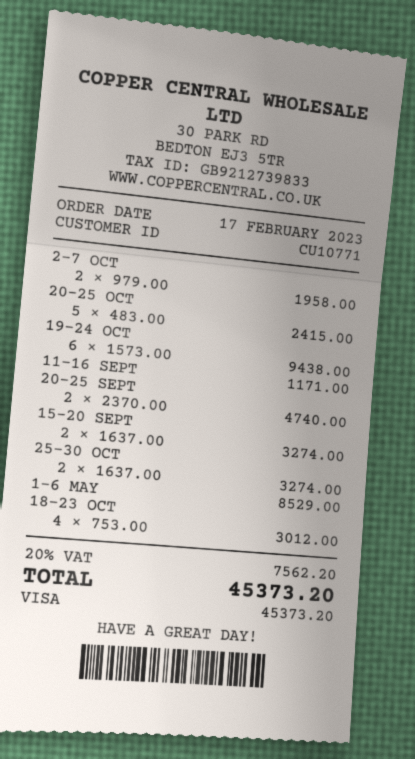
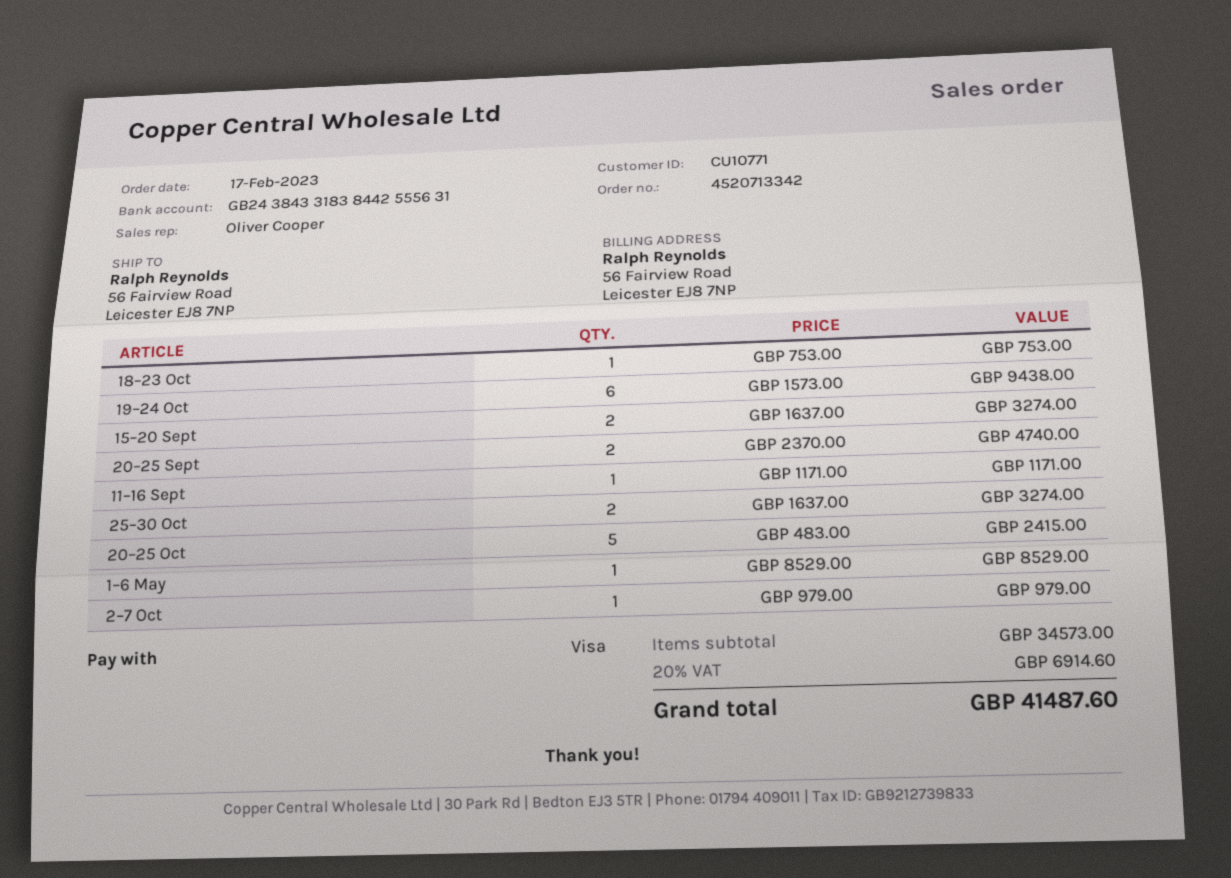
2–7 OCT: 2 x 979.00 = 1958.00 -> 1 x 979.00 = 979.00
18–23 OCT: 4 x 753.00 = 3012.00 -> 1 x 753.00 = 753.00
tax: 20% = 7562.20 -> 20% = 6914.60
total: 45373.20 -> 41487.60

